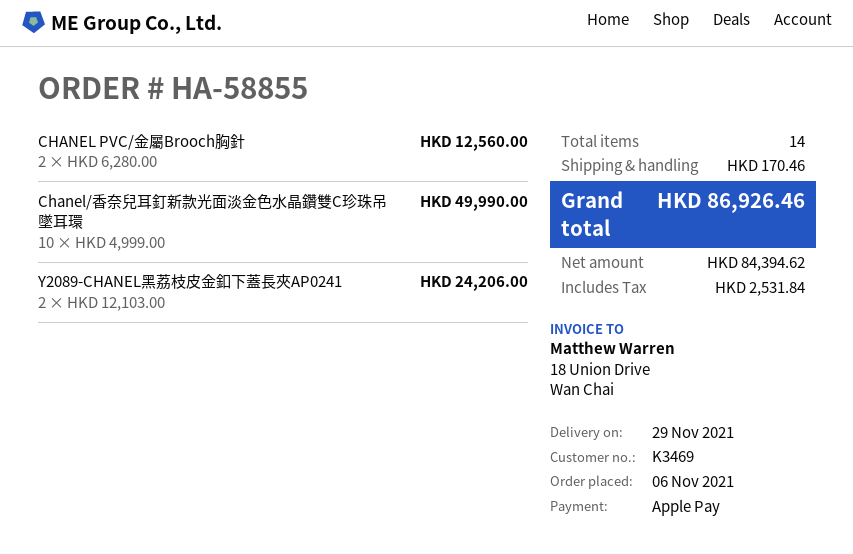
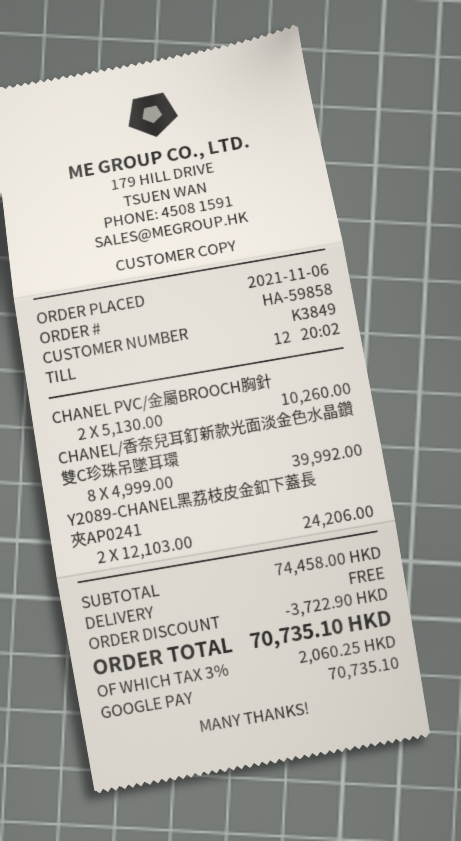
order number: HA-58855 -> HA-59858
customer number: K3469 -> K3849
payment method: Apple Pay -> Google Pay
CHANEL PVC/金屬Brooch胸針: 2 x 6280.00 = 12560.00 -> 2 x 5130.00 = 10260.00
Chanel/香奈兒耳釘新款光面淡金色水晶鑽雙C珍珠吊墜耳環: 10 x 4999.00 = 49990.00 -> 8 x 4999.00 = 39992.00
discount: none -> 3722.90
shipping: 170.46 -> 0.00
tax: 2531.84 -> 2060.25
total: 86926.46 -> 70735.10

